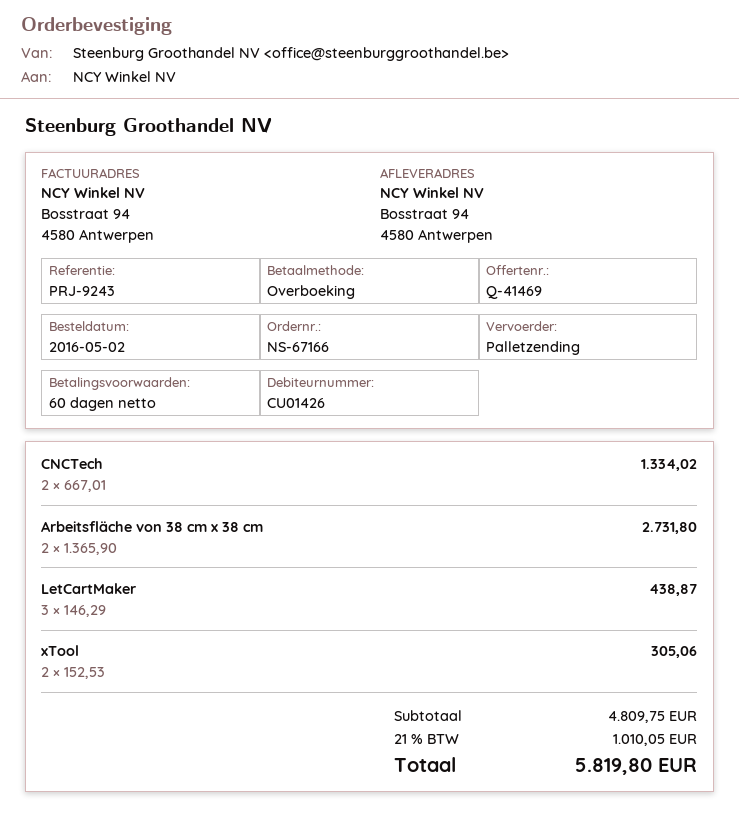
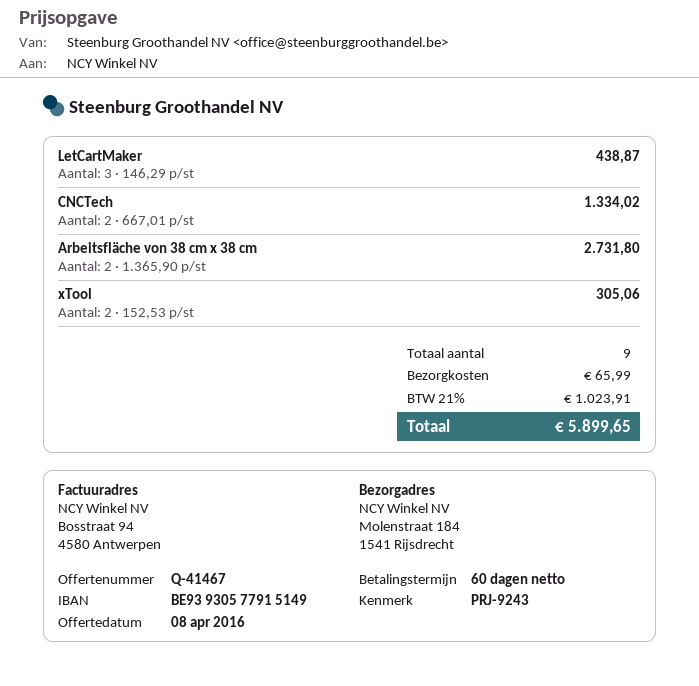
quote number: Q-41469 -> Q-41467
ship to: Bosstraat 94, 4580 Antwerpen -> Molenstraat 184, 1541 Rijsdrecht
shipping: none -> 65.99
tax: 21% = 1010.05 -> 21% = 1023.91
total: 5819.80 -> 5899.65

